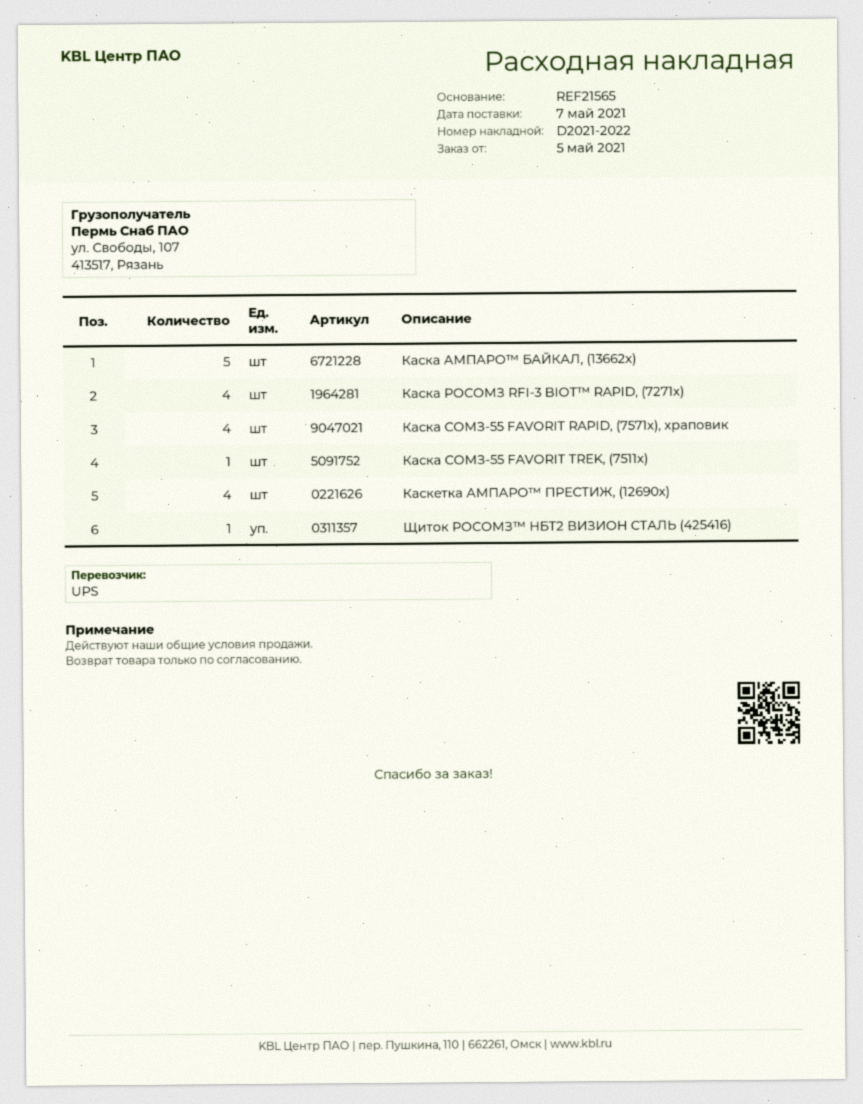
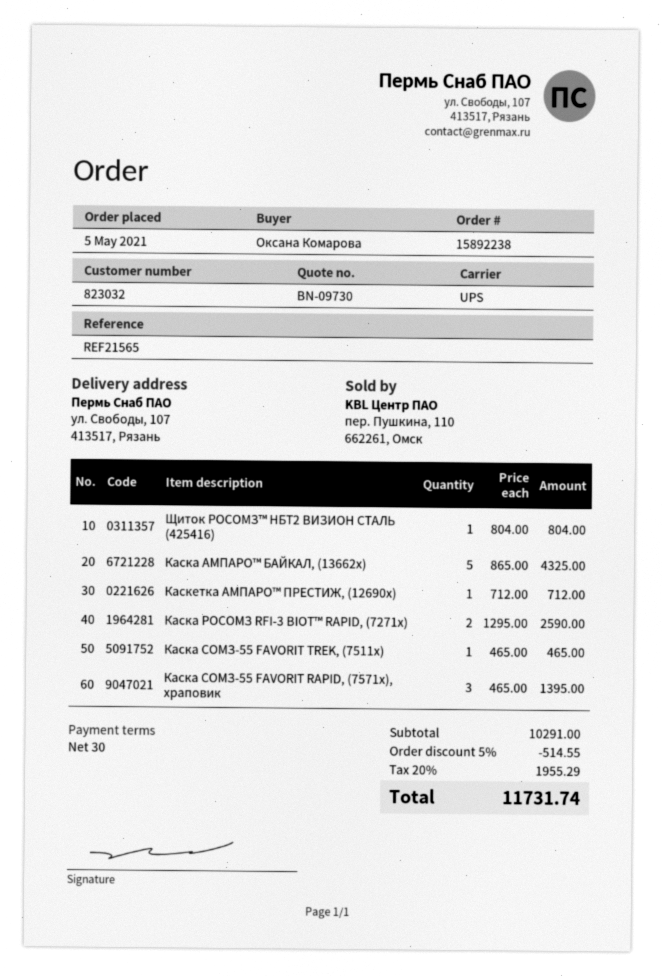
Каска РОСОМЗ RFI-3 BIOT™ RAPID, (7271х): 4 -> 2
Каска СОМЗ-55 FAVORIT RAPID, (7571х), храповик: 4 -> 3
Каскетка АМПАРО™ ПРЕСТИЖ, (12690х): 4 -> 1

